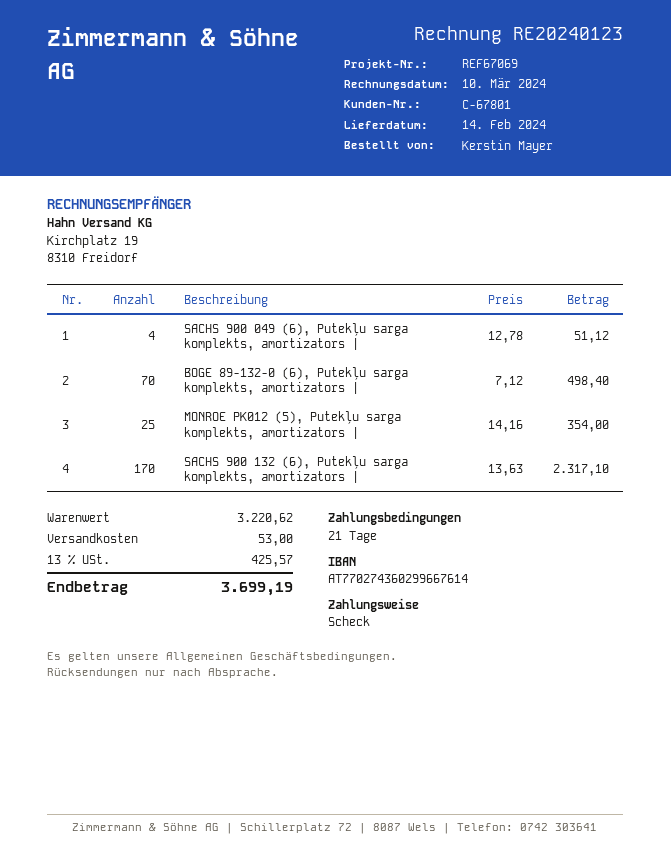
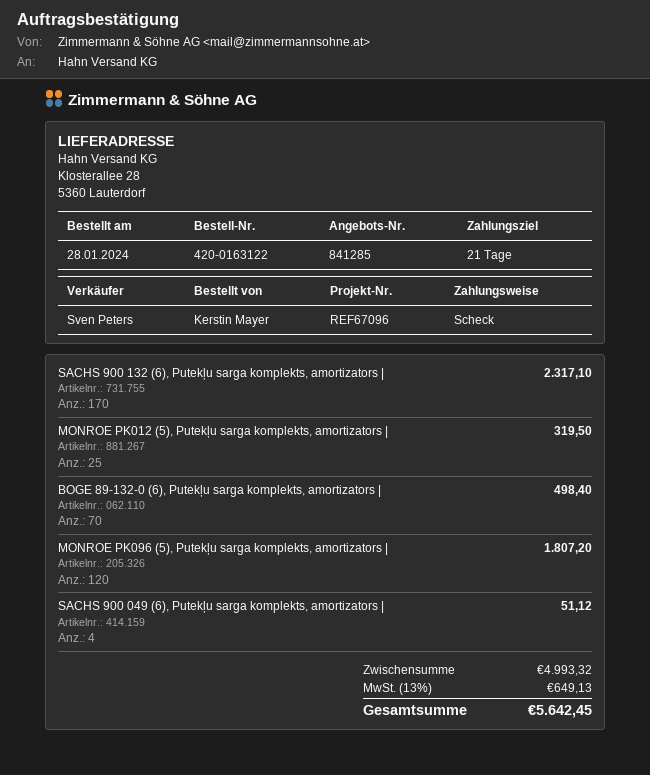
reference: REF67069 -> REF67096
MONROE PK012 (5), Putekļu sarga komplekts, amortizators |: 25 for 354.00 -> 25 for 319.50
MONROE PK096 (5), Putekļu sarga komplekts, amortizators |: none -> 120 for 1807.20
subtotal: 3220.62 -> 4993.32
shipping: 53.00 -> none
tax: 13% = 425.57 -> 13% = 649.13
total: 3699.19 -> 5642.45

